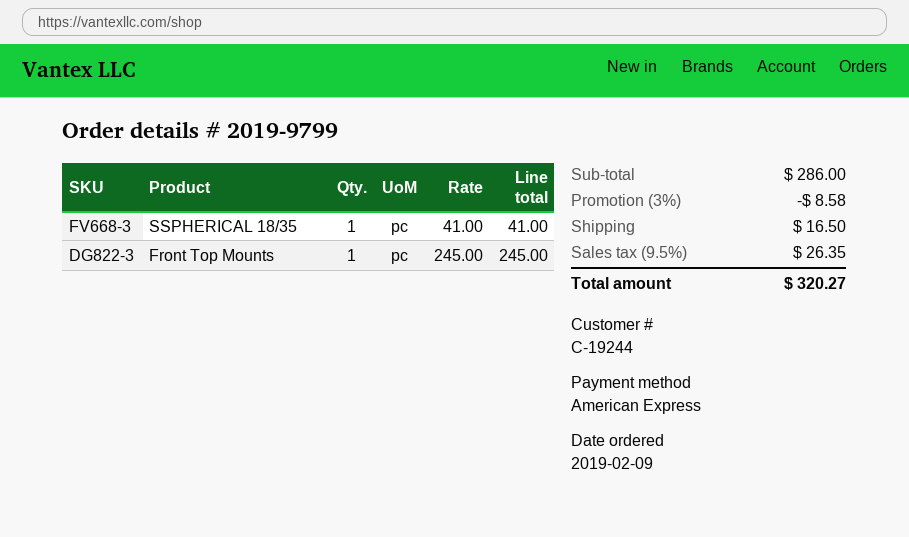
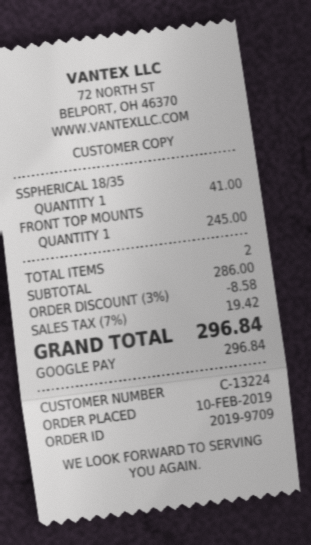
order number: 2019-9799 -> 2019-9709
order date: 2019-02-09 -> 2019-02-10
customer number: C-19244 -> C-13224
payment method: American Express -> Google Pay
shipping: 16.50 -> none
tax: 9.5% = 26.35 -> 7% = 19.42
total: 320.27 -> 296.84

